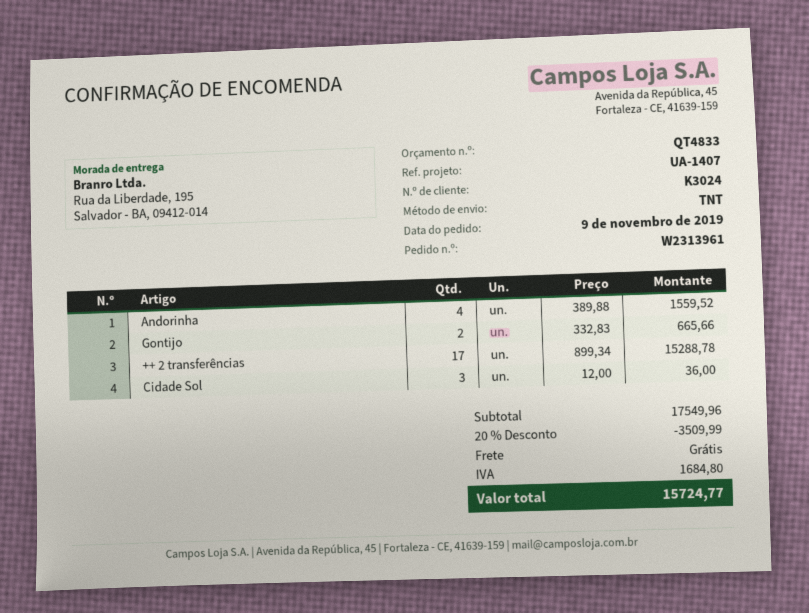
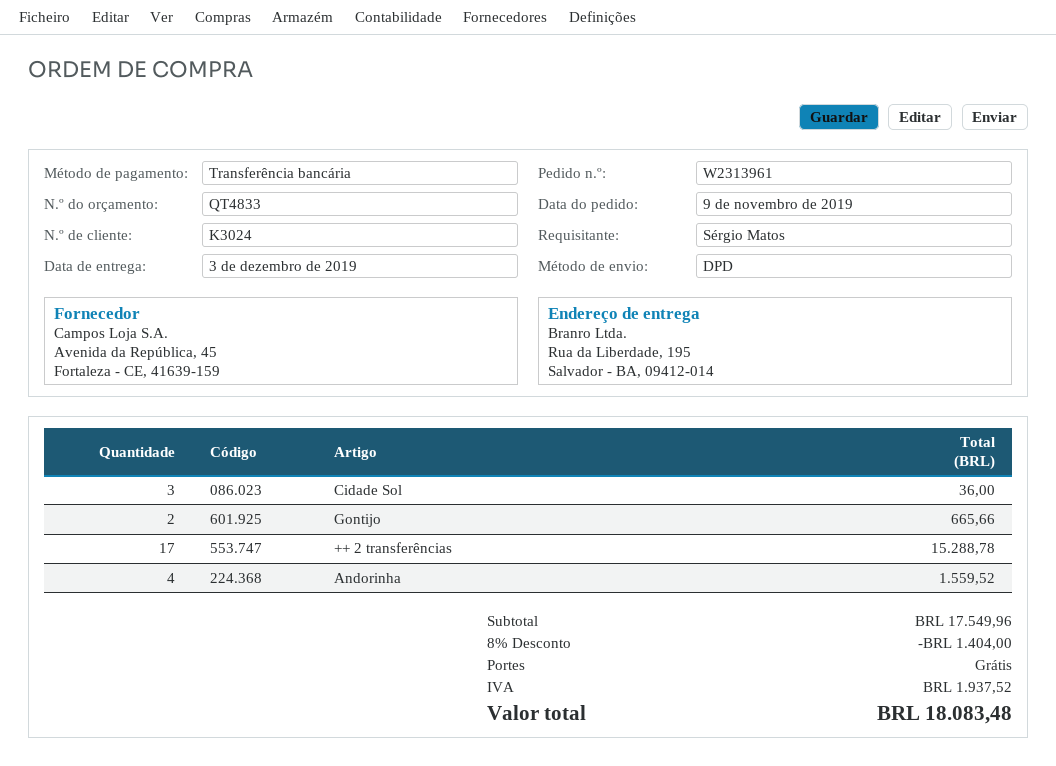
shipping method: TNT -> DPD
discount: 20% = 3509.99 -> 8% = 1404.00
tax: 1684.80 -> 1937.52
total: 15724.77 -> 18083.48

